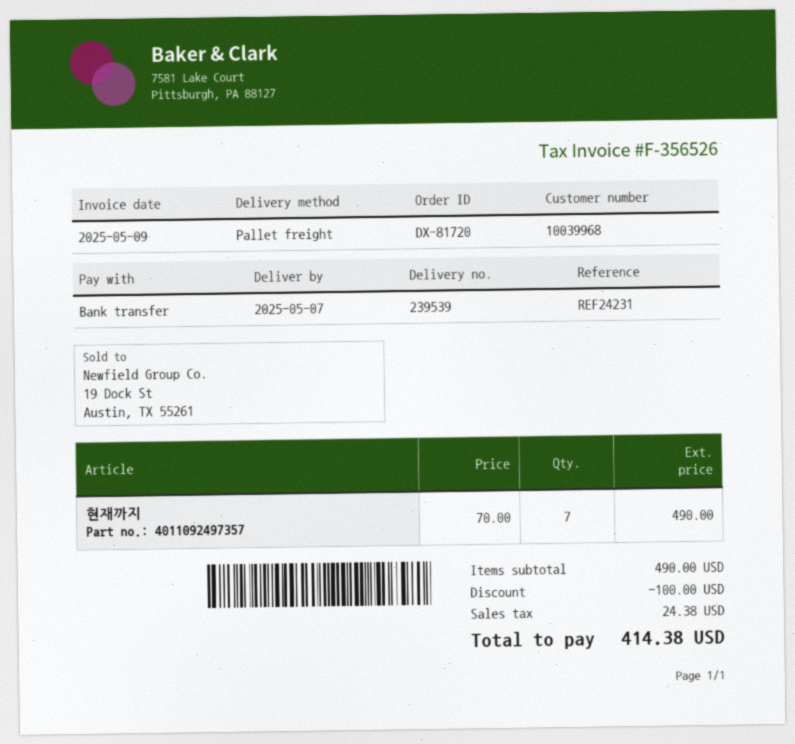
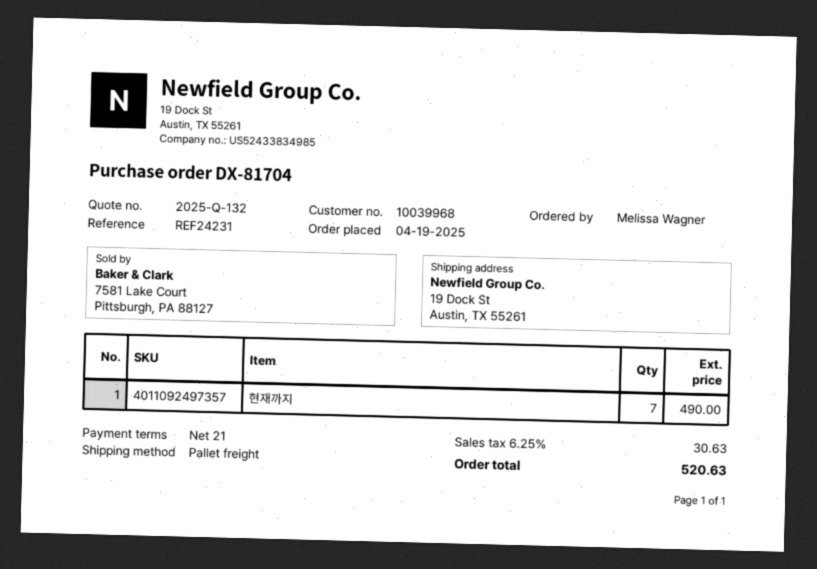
order number: DX-81720 -> DX-81704
discount: 100.00 -> none
tax: 24.38 -> 30.63
total: 414.38 -> 520.63

